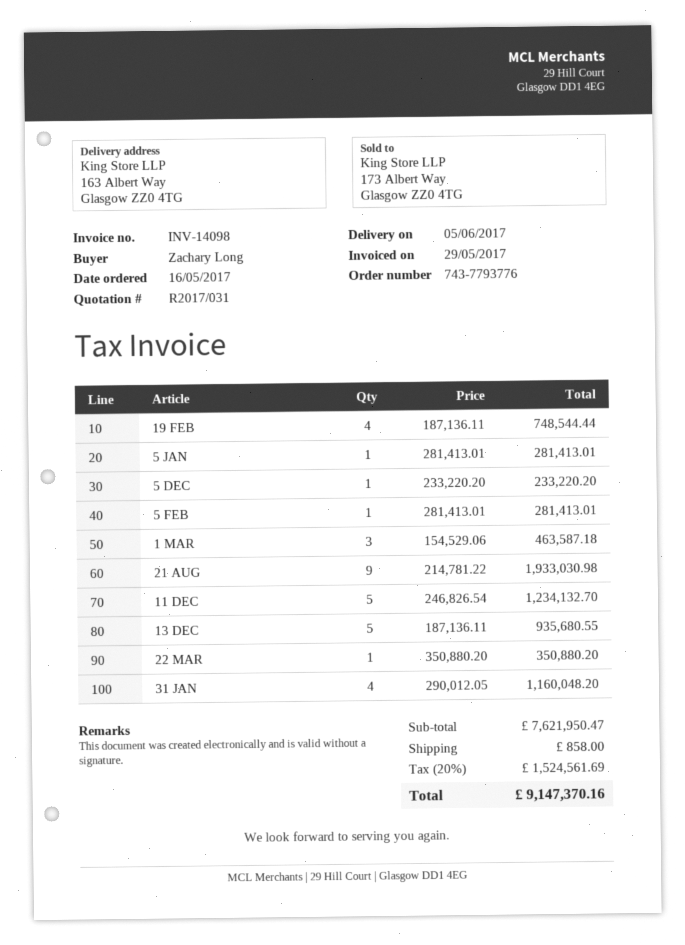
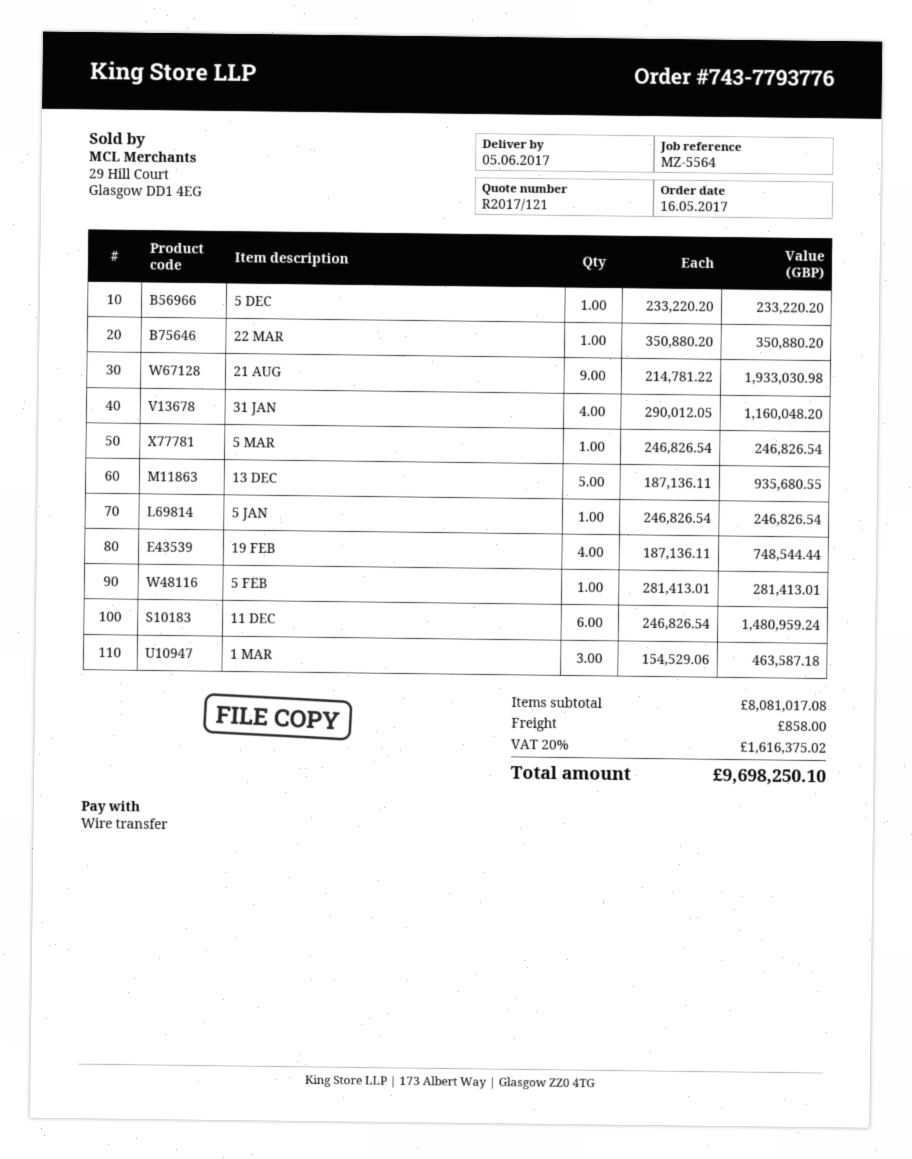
quote number: R2017/031 -> R2017/121
5 JAN: 1 x 281413.01 = 281413.01 -> 1 x 246826.54 = 246826.54
11 DEC: 5 x 246826.54 = 1234132.70 -> 6 x 246826.54 = 1480959.24
5 MAR: none -> 1 x 246826.54 = 246826.54
subtotal: 7621950.47 -> 8081017.08
tax: 20% = 1524561.69 -> 20% = 1616375.02
total: 9147370.16 -> 9698250.10

